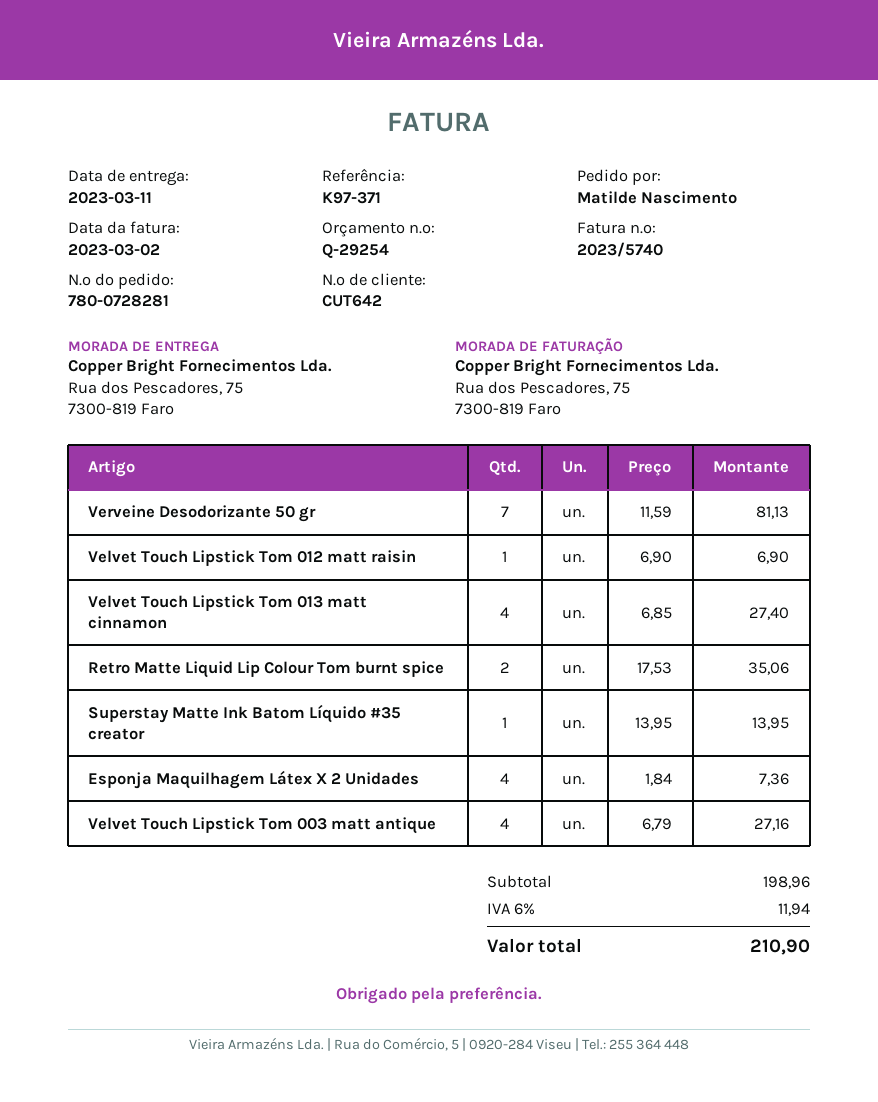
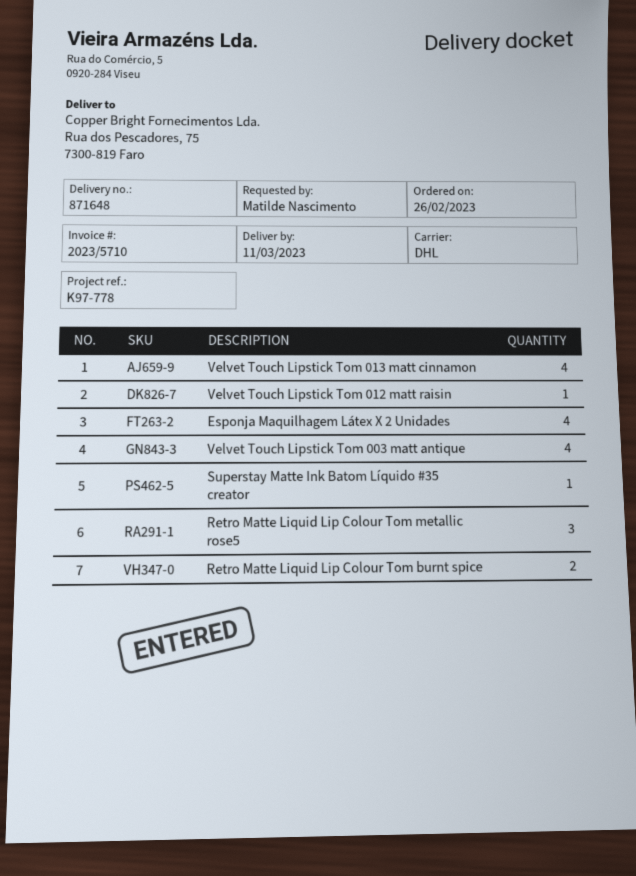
invoice number: 2023/5740 -> 2023/5710
reference: K97-371 -> K97-778
Verveine Desodorizante 50 gr: 7 -> none
Retro Matte Liquid Lip Colour Tom metallic rose5: none -> 3

